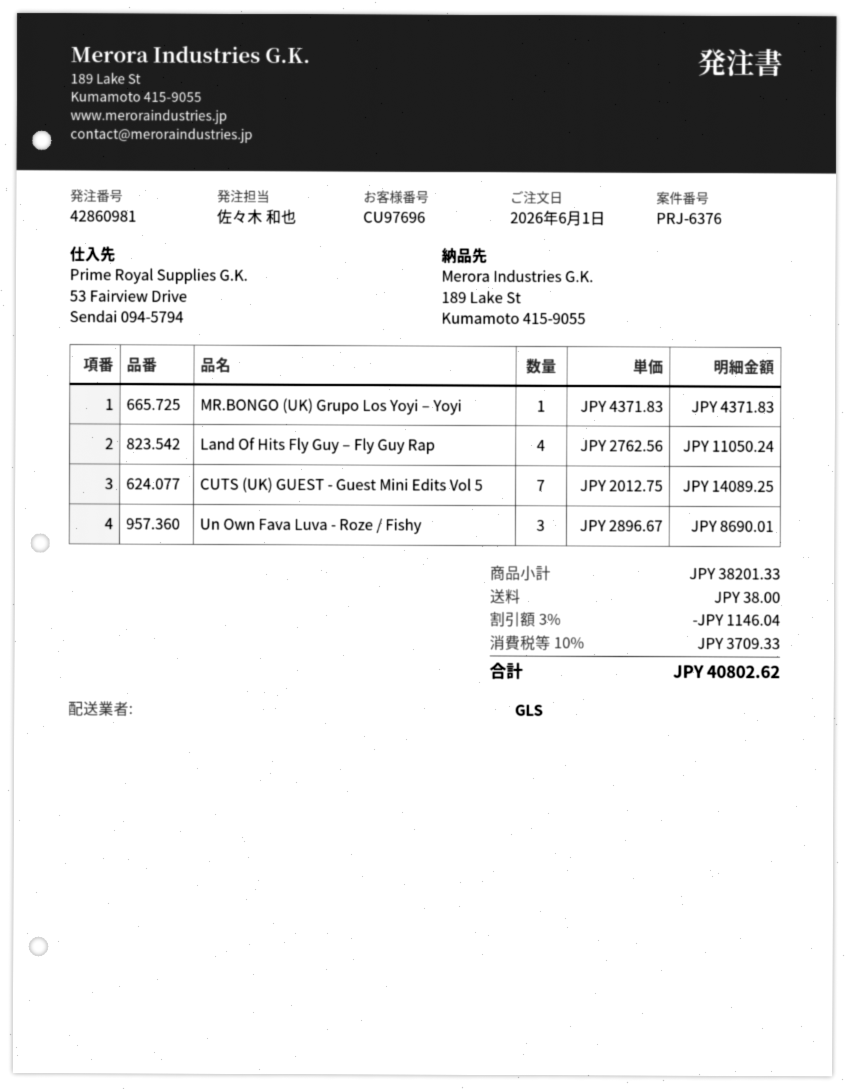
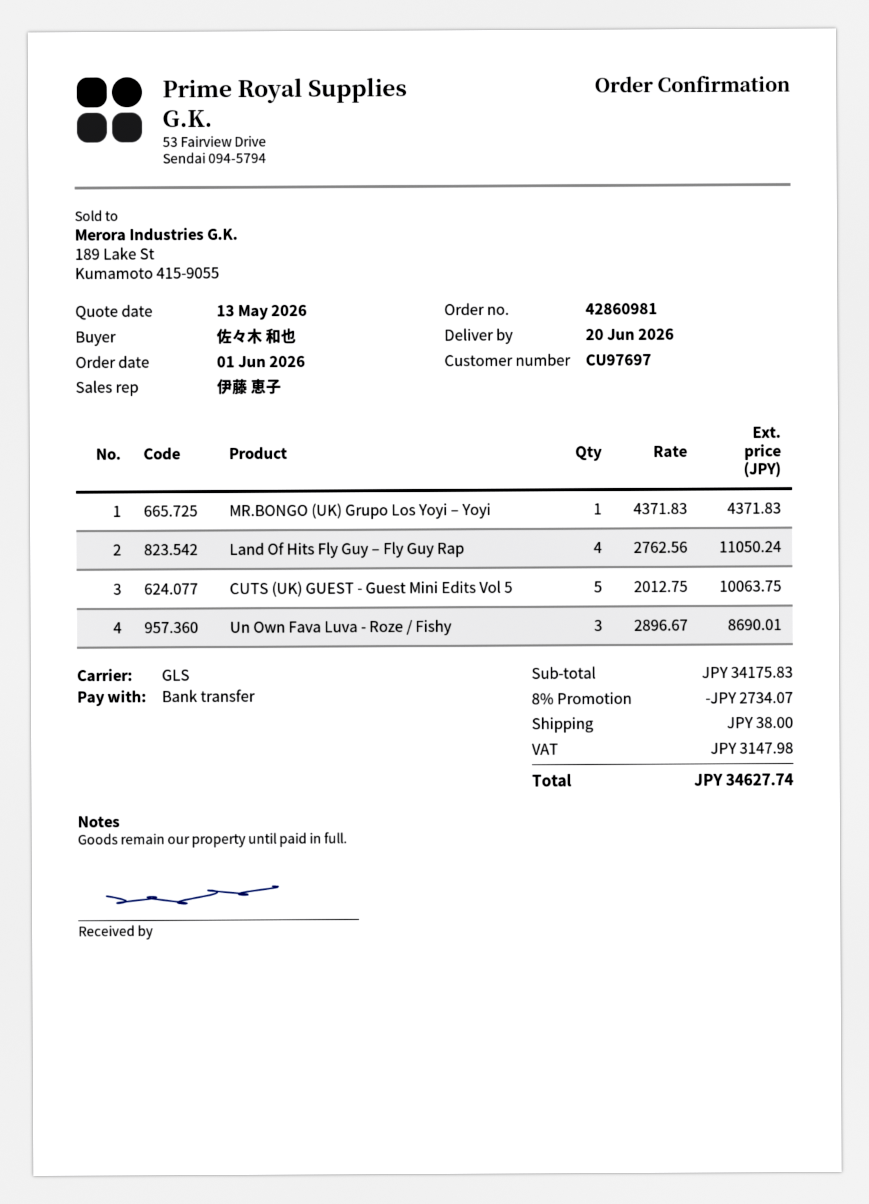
customer number: CU97696 -> CU97697
CUTS (UK) GUEST - Guest Mini Edits Vol 5: 7 x 2012.75 = 14089.25 -> 5 x 2012.75 = 10063.75
subtotal: 38201.33 -> 34175.83
discount: 3% = 1146.04 -> 8% = 2734.07
tax: 3709.33 -> 3147.98
total: 40802.62 -> 34627.74

